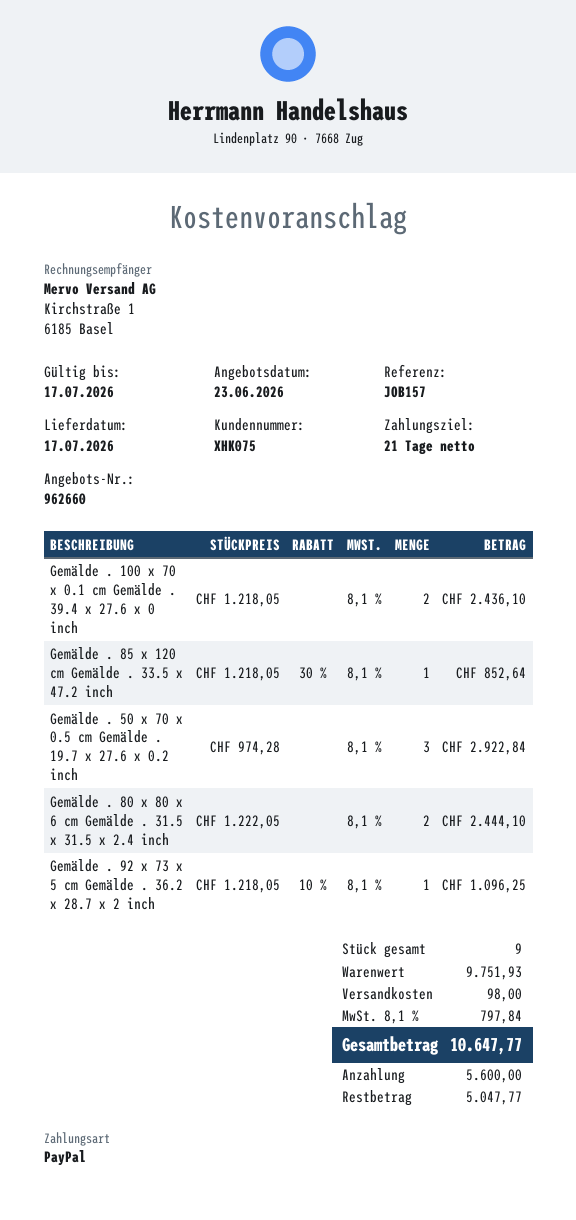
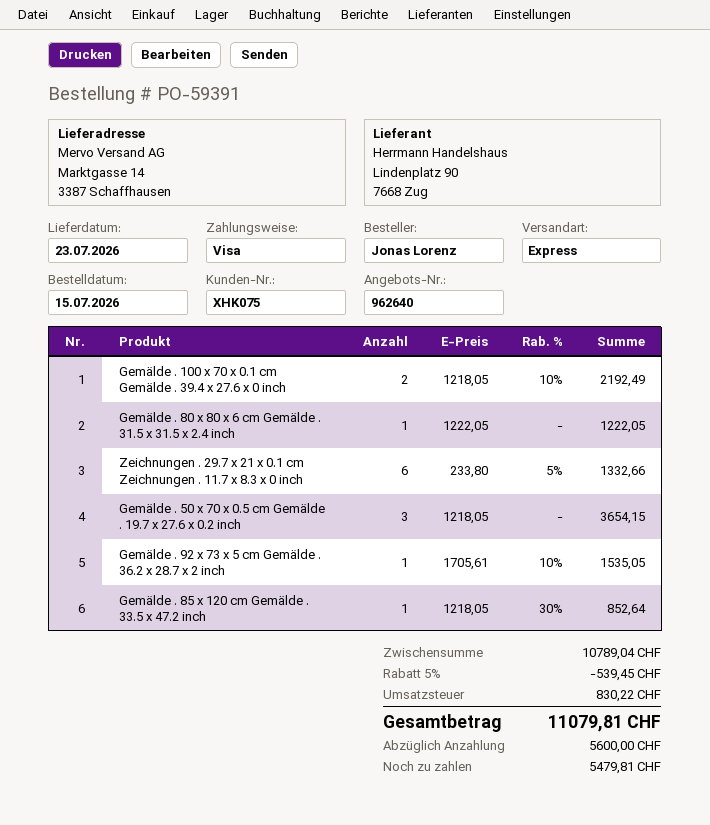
quote number: 962660 -> 962640
delivery date: 2026-07-17 -> 2026-07-23
payment method: PayPal -> Visa
Gemälde . 100 x 70 x 0.1 cm Gemälde . 39.4 x 27.6 x 0 inch: 2 x 1218.05 = 2436.10 -> 2 x 1218.05 - 10% = 2192.49
Gemälde . 50 x 70 x 0.5 cm Gemälde . 19.7 x 27.6 x 0.2 inch: 3 x 974.28 = 2922.84 -> 3 x 1218.05 = 3654.15
Gemälde . 80 x 80 x 6 cm Gemälde . 31.5 x 31.5 x 2.4 inch: 2 x 1222.05 = 2444.10 -> 1 x 1222.05 = 1222.05
Gemälde . 92 x 73 x 5 cm Gemälde . 36.2 x 28.7 x 2 inch: 1 x 1218.05 - 10% = 1096.25 -> 1 x 1705.61 - 10% = 1535.05
Zeichnungen . 29.7 x 21 x 0.1 cm Zeichnungen . 11.7 x 8.3 x 0 inch: none -> 6 x 233.80 - 5% = 1332.66
subtotal: 9751.93 -> 10789.04
discount: none -> 5% = 539.45
shipping: 98.00 -> none
tax: 797.84 -> 830.22
total: 10647.77 -> 11079.81
balance: 5047.77 -> 5479.81

